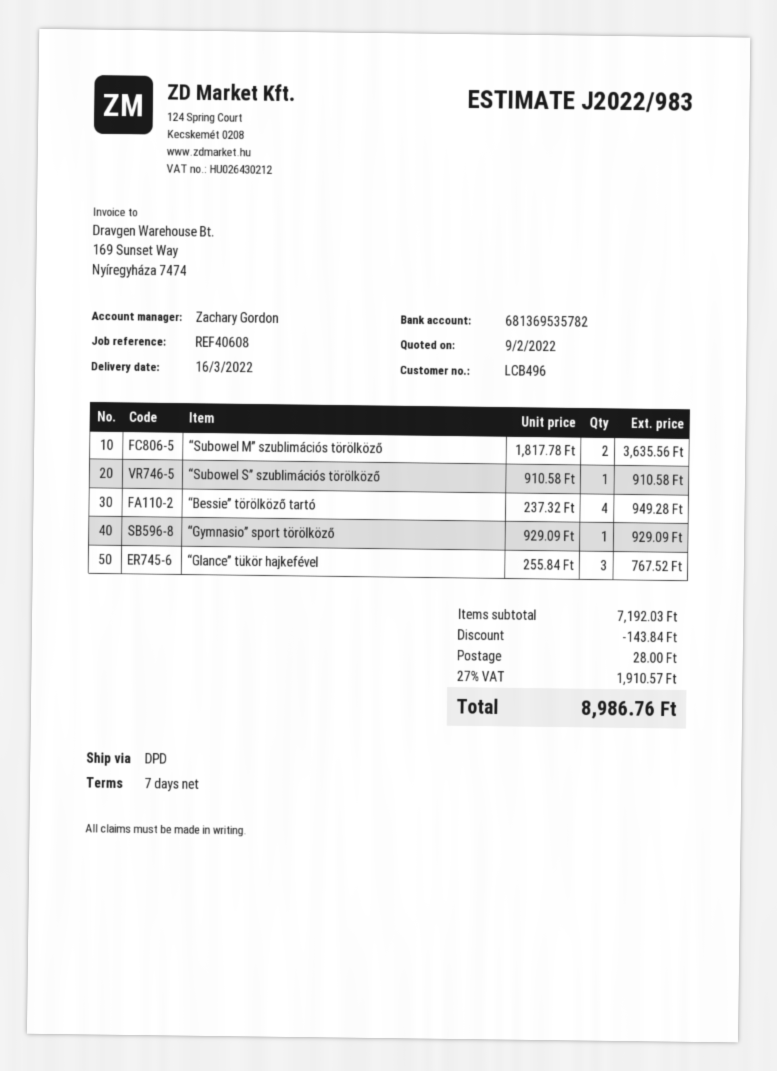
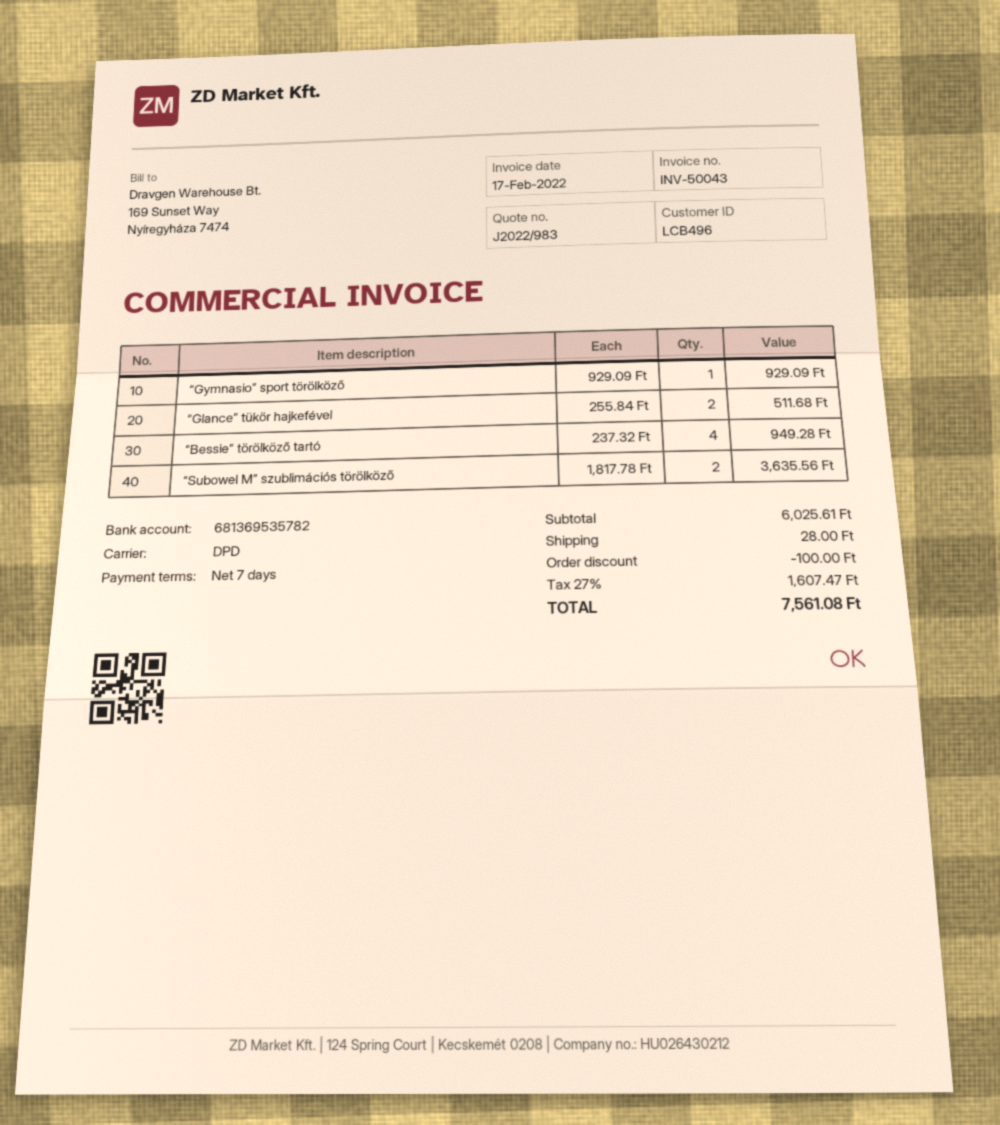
“Subowel S” szublimációs törölköző: 1 x 910.58 = 910.58 -> none
“Glance” tükör hajkefével: 3 x 255.84 = 767.52 -> 2 x 255.84 = 511.68
subtotal: 7192.03 -> 6025.61
discount: 143.84 -> 100.00
tax: 27% = 1910.57 -> 27% = 1607.47
total: 8986.76 -> 7561.08

